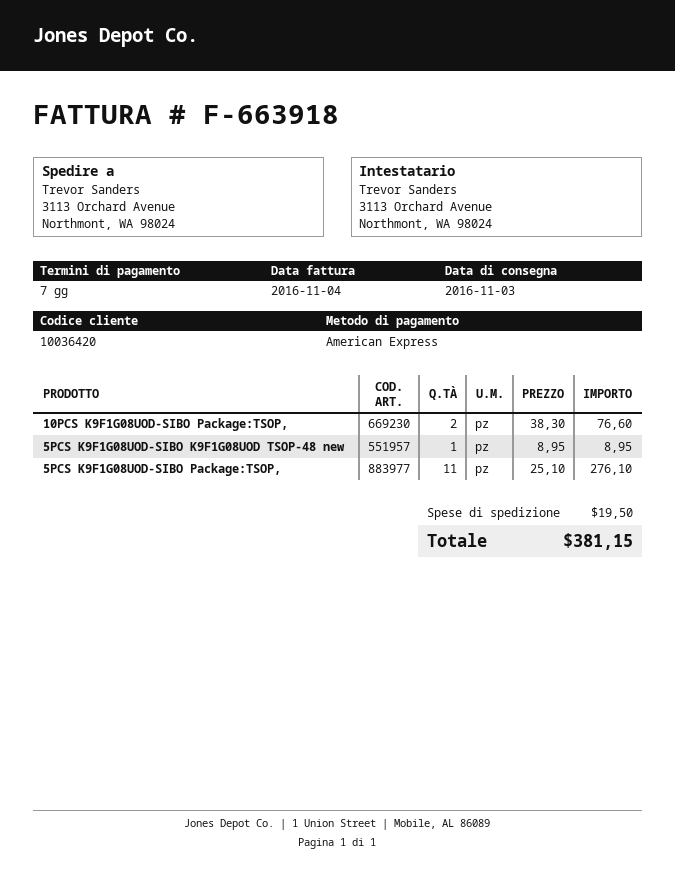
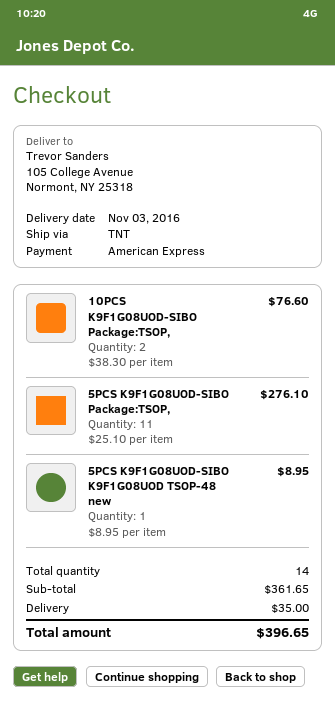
ship to: 3113 Orchard Avenue, Northmont, WA 98024 -> 105 College Avenue, Normont, NY 25318
shipping: 19.50 -> 35.00
total: 381.15 -> 396.65

